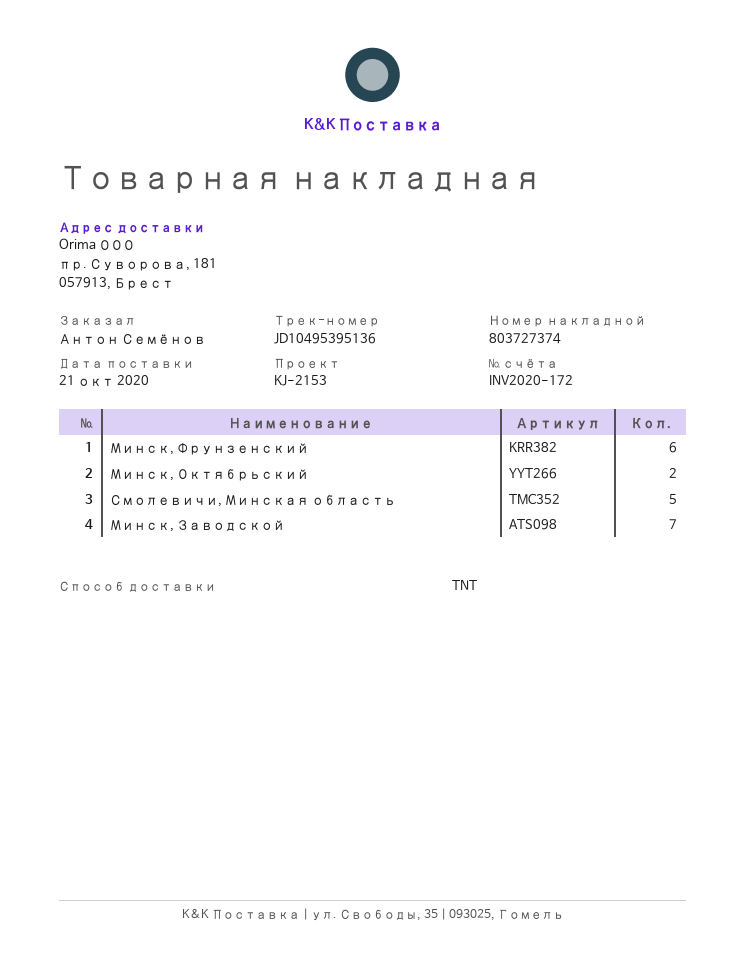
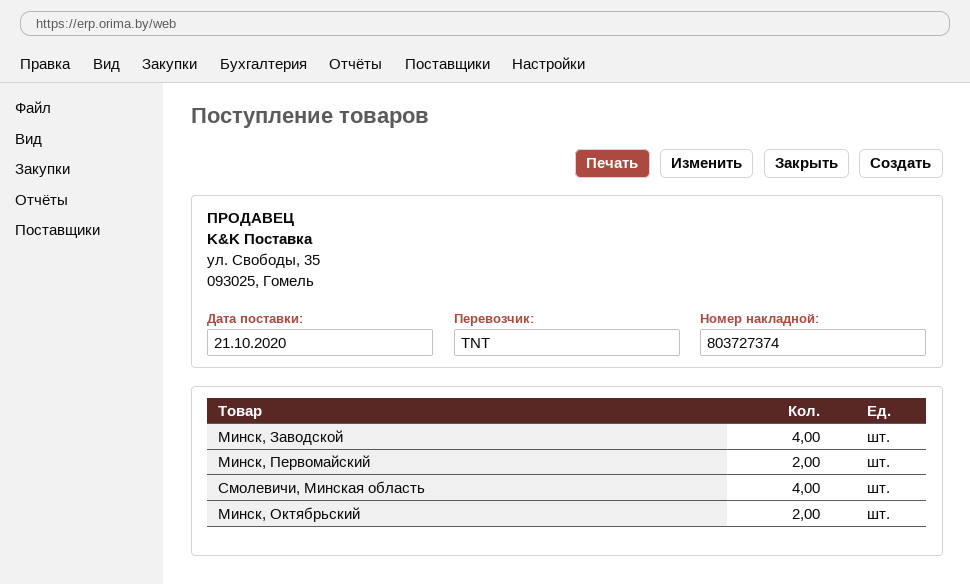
Минск, Фрунзенский: 6 -> none
Смолевичи, Минская область: 5 -> 4
Минск, Заводской: 7 -> 4
Минск, Первомайский: none -> 2

